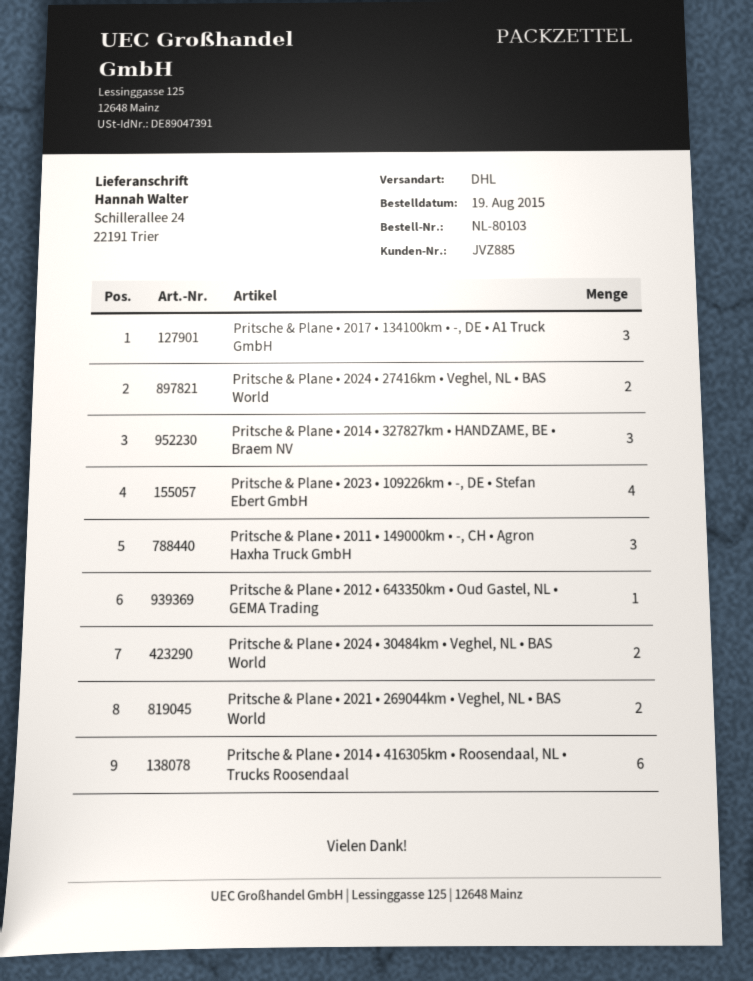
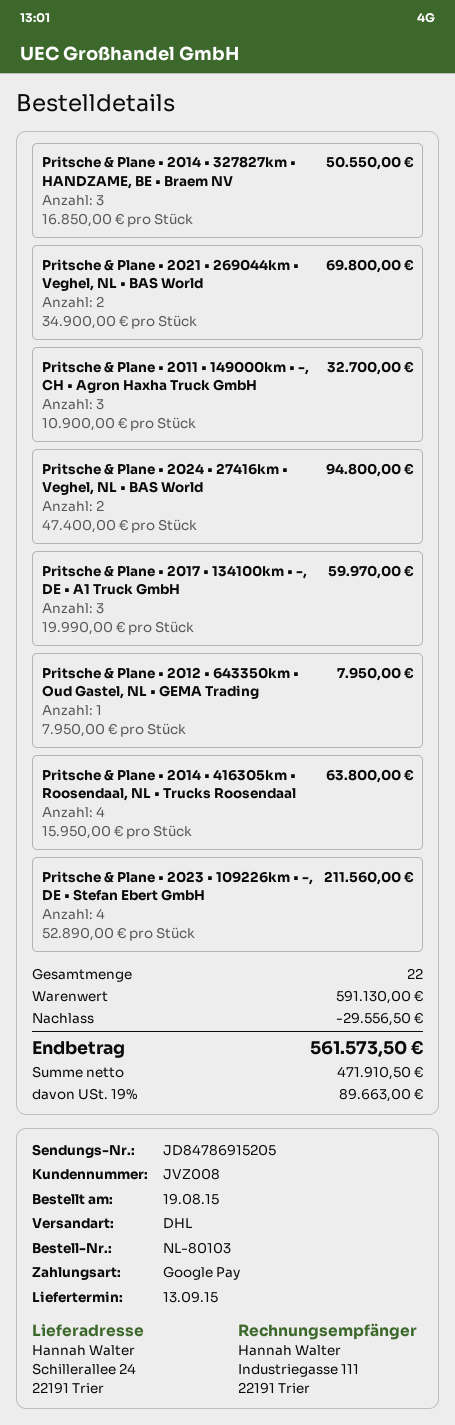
customer number: JVZ885 -> JVZ008
Pritsche & Plane • 2024 • 30484km • Veghel, NL • BAS World: 2 -> none
Pritsche & Plane • 2014 • 416305km • Roosendaal, NL • Trucks Roosendaal: 6 -> 4

